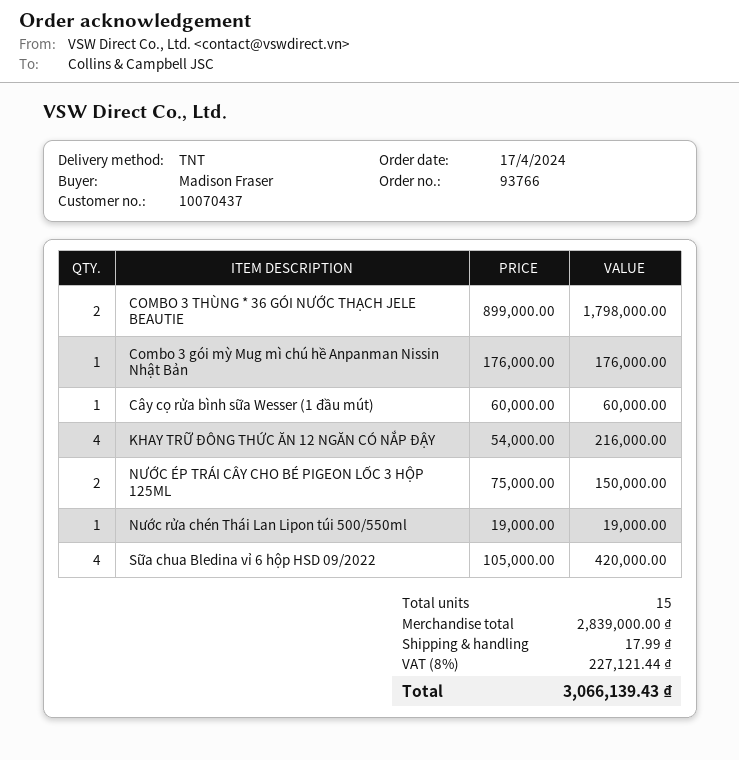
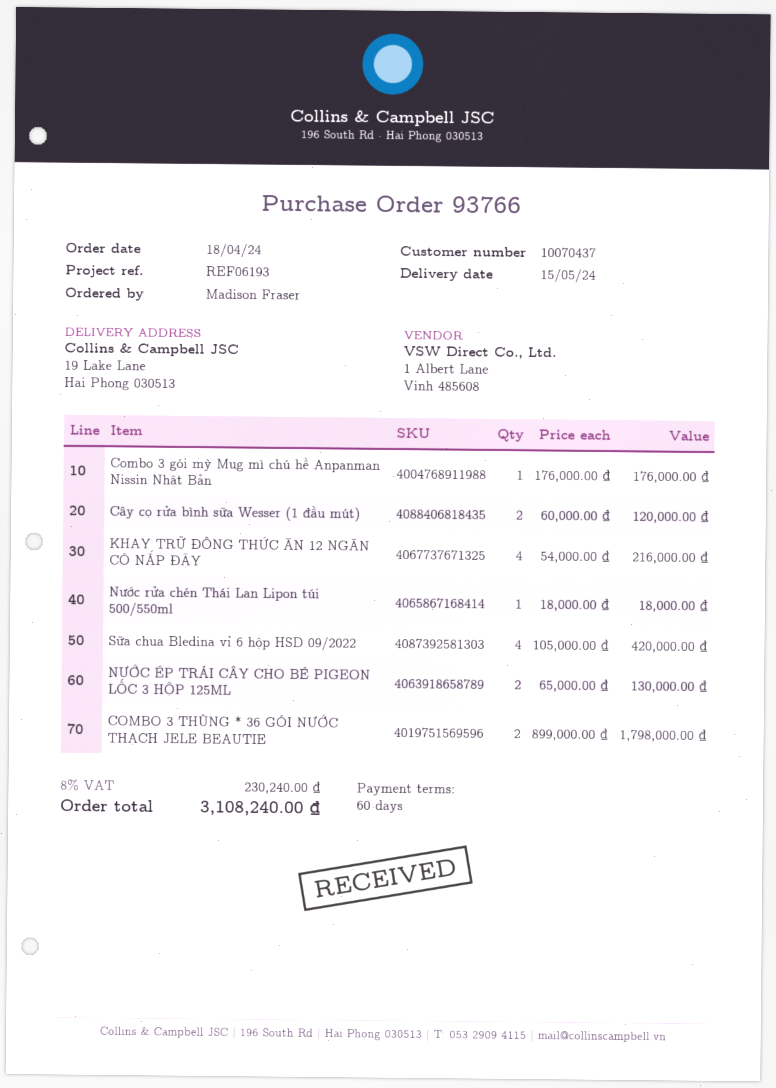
order date: 2024-04-17 -> 2024-04-18
Cây cọ rửa bình sữa Wesser (1 đầu mút): 1 x 60000.00 = 60000.00 -> 2 x 60000.00 = 120000.00
NƯỚC ÉP TRÁI CÂY CHO BÉ PIGEON LỐC 3 HỘP 125ML: 2 x 75000.00 = 150000.00 -> 2 x 65000.00 = 130000.00
Nước rửa chén Thái Lan Lipon túi 500/550ml: 1 x 19000.00 = 19000.00 -> 1 x 18000.00 = 18000.00
shipping: 17.99 -> none
tax: 8% = 227121.44 -> 8% = 230240.00
total: 3066139.43 -> 3108240.00

